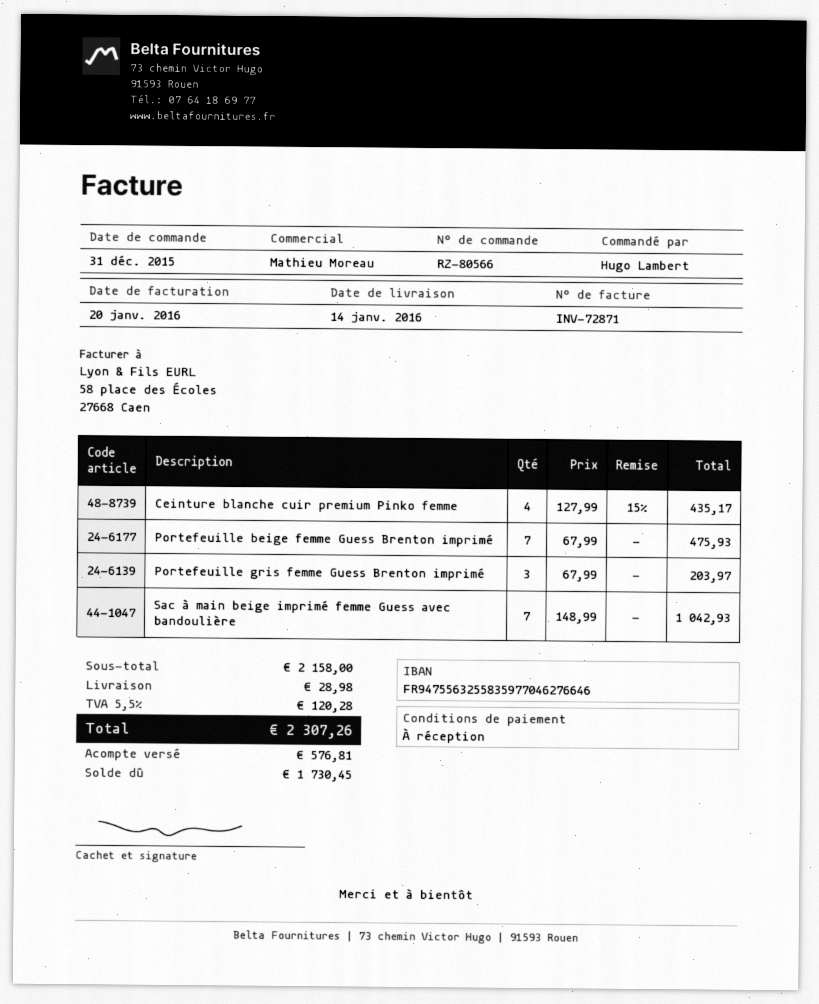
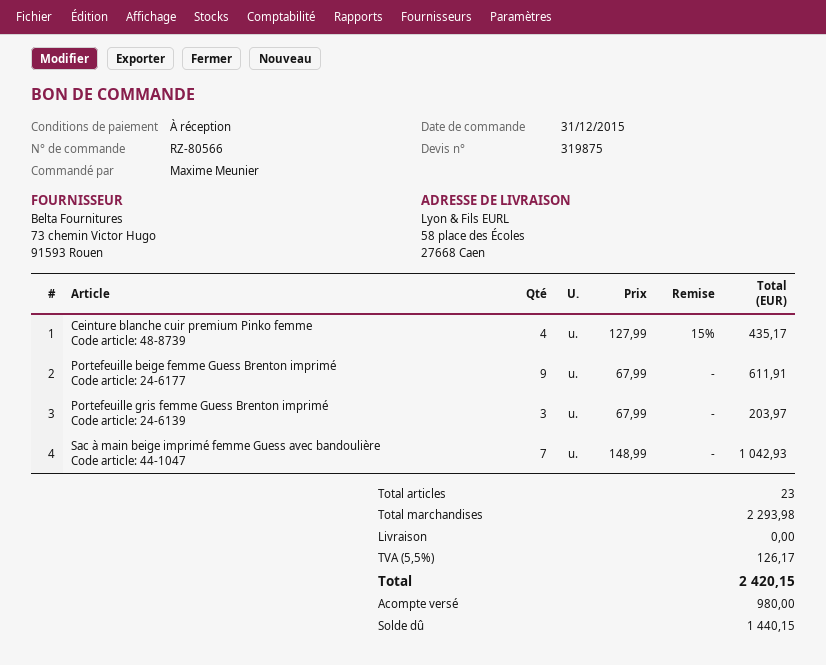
ordered by: Hugo Lambert -> Maxime Meunier
Portefeuille beige femme Guess Brenton imprimé: 7 x 67.99 = 475.93 -> 9 x 67.99 = 611.91
subtotal: 2158.00 -> 2293.98
shipping: 28.98 -> 0.00
tax: 5.5% = 120.28 -> 5.5% = 126.17
total: 2307.26 -> 2420.15
deposit: 576.81 -> 980.00
balance: 1730.45 -> 1440.15

